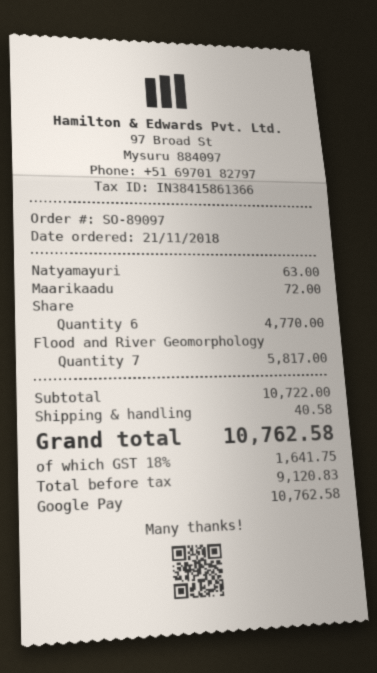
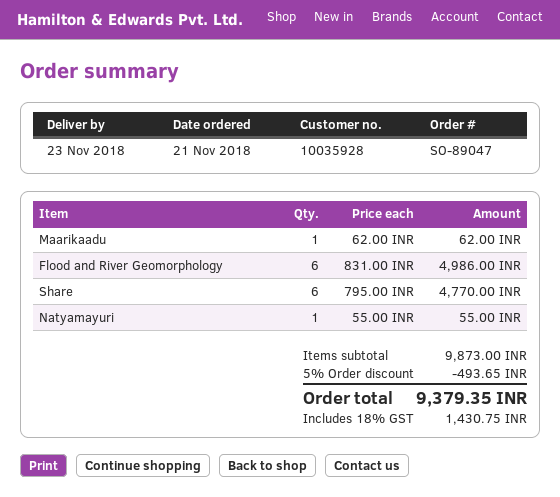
order number: SO-89097 -> SO-89047
Natyamayuri: 1 for 63.00 -> 1 for 55.00
Maarikaadu: 1 for 72.00 -> 1 for 62.00
Flood and River Geomorphology: 7 for 5817.00 -> 6 for 4986.00
subtotal: 10722.00 -> 9873.00
discount: none -> 5% = 493.65
shipping: 40.58 -> none
tax: 18% = 1641.75 -> 18% = 1430.75
total: 10762.58 -> 9379.35

